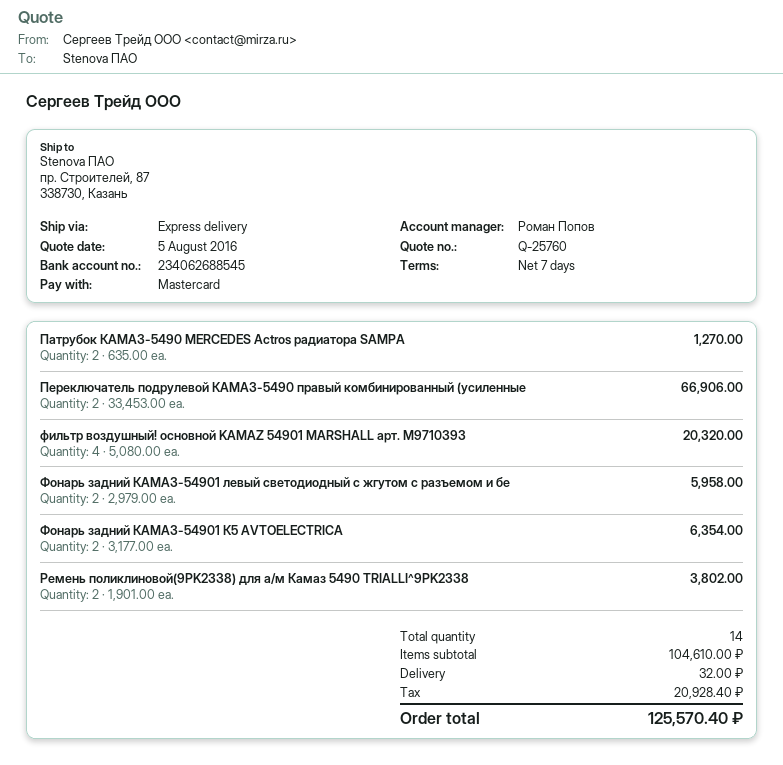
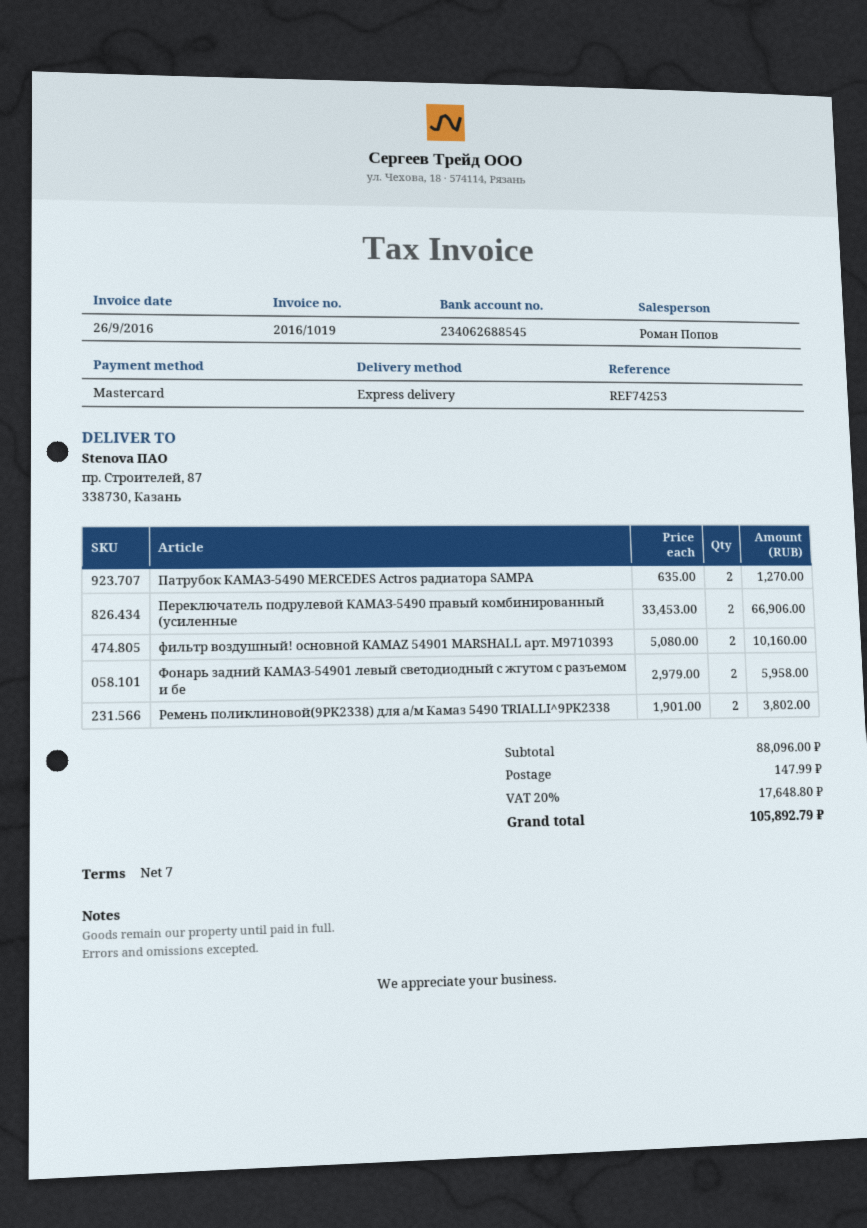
фильтр воздушный! основной KAMAZ 54901 MARSHALL арт. M9710393: 4 x 5080.00 = 20320.00 -> 2 x 5080.00 = 10160.00
Фонарь задний КАМАЗ-54901 К5 AVTOELECTRICA: 2 x 3177.00 = 6354.00 -> none
subtotal: 104610.00 -> 88096.00
shipping: 32.00 -> 147.99
tax: 20928.40 -> 17648.80
total: 125570.40 -> 105892.79

